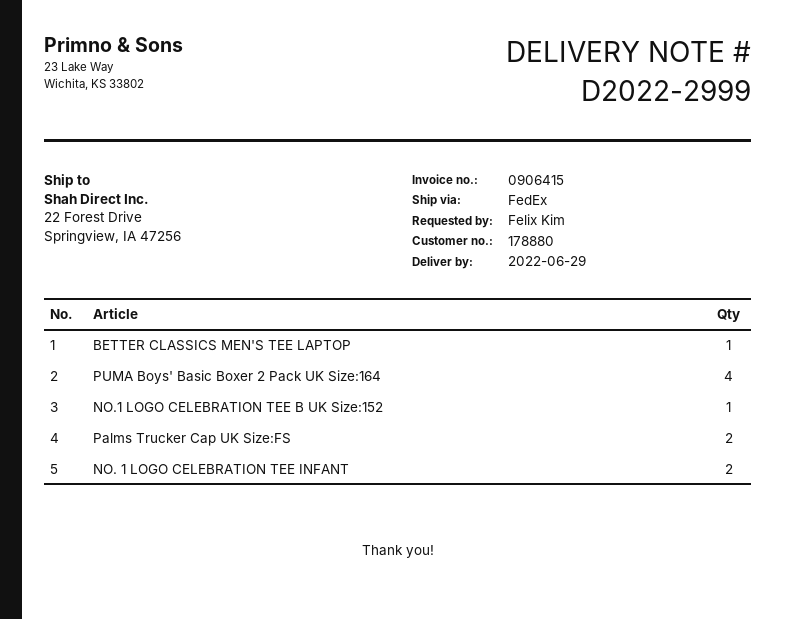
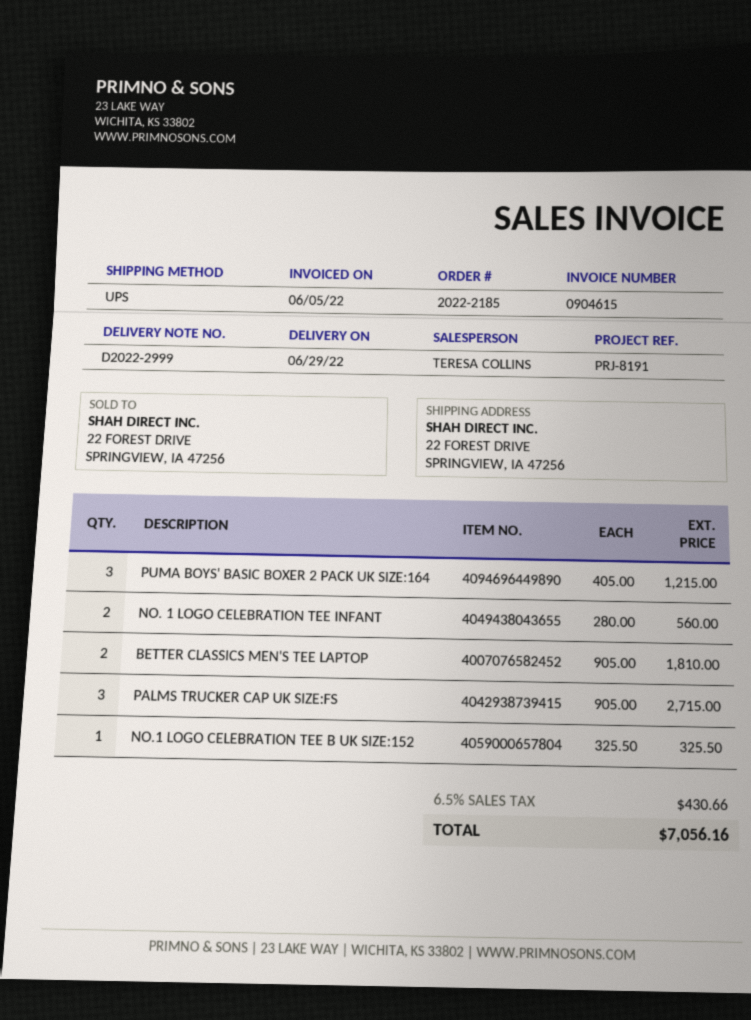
invoice number: 0906415 -> 0904615
shipping method: FedEx -> UPS
BETTER CLASSICS MEN'S TEE LAPTOP: 1 -> 2
PUMA Boys' Basic Boxer 2 Pack UK Size:164: 4 -> 3
Palms Trucker Cap UK Size:FS: 2 -> 3

